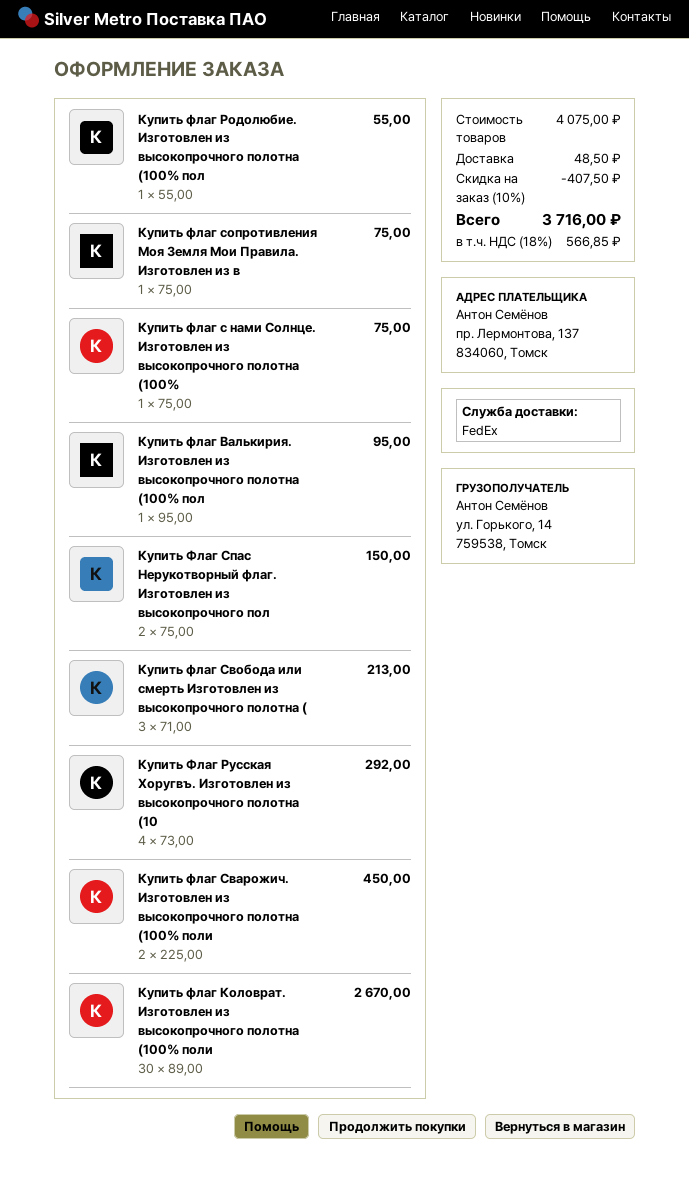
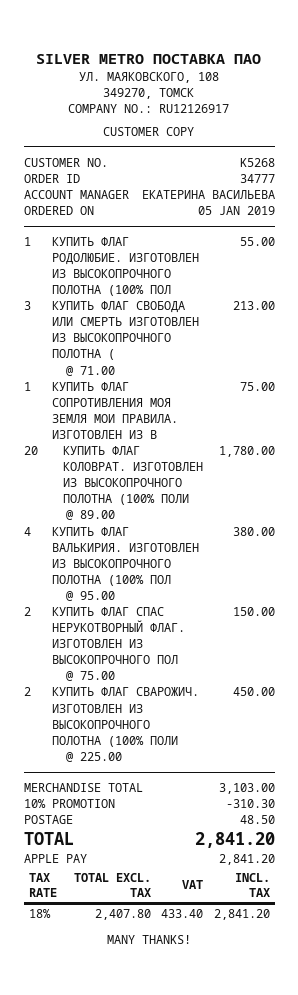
Купить флаг с нами Солнце. Изготовлен из высокопрочного полотна (100%: 1 x 75.00 = 75.00 -> none
Купить флаг Валькирия. Изготовлен из высокопрочного полотна (100% пол: 1 x 95.00 = 95.00 -> 4 x 95.00 = 380.00
Купить Флаг Русская Хоругвъ. Изготовлен из высокопрочного полотна (10: 4 x 73.00 = 292.00 -> none
Купить флаг Коловрат. Изготовлен из высокопрочного полотна (100% поли: 30 x 89.00 = 2670.00 -> 20 x 89.00 = 1780.00
subtotal: 4075.00 -> 3103.00
discount: 10% = 407.50 -> 10% = 310.30
tax: 18% = 566.85 -> 18% = 433.40
total: 3716.00 -> 2841.20

